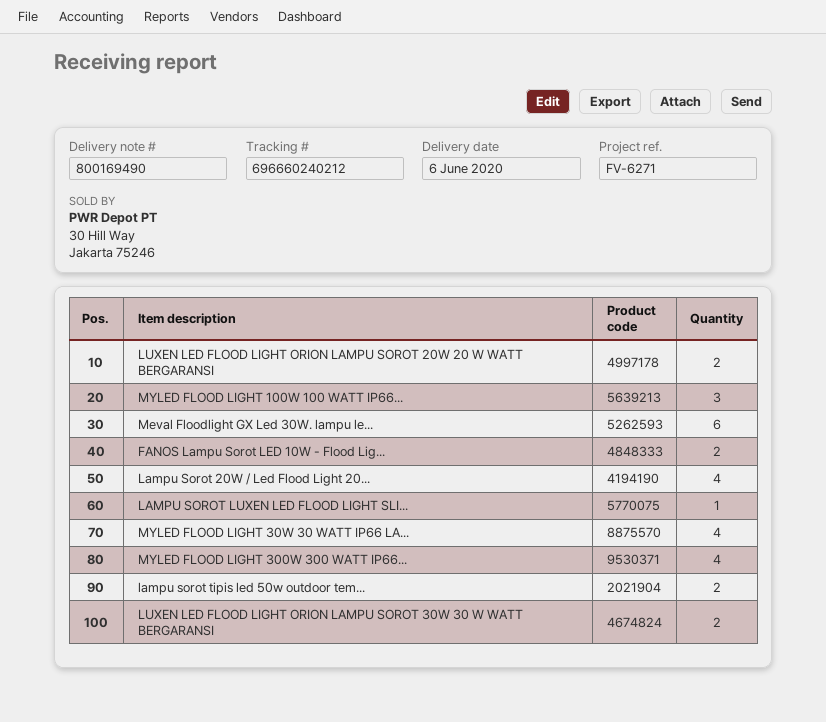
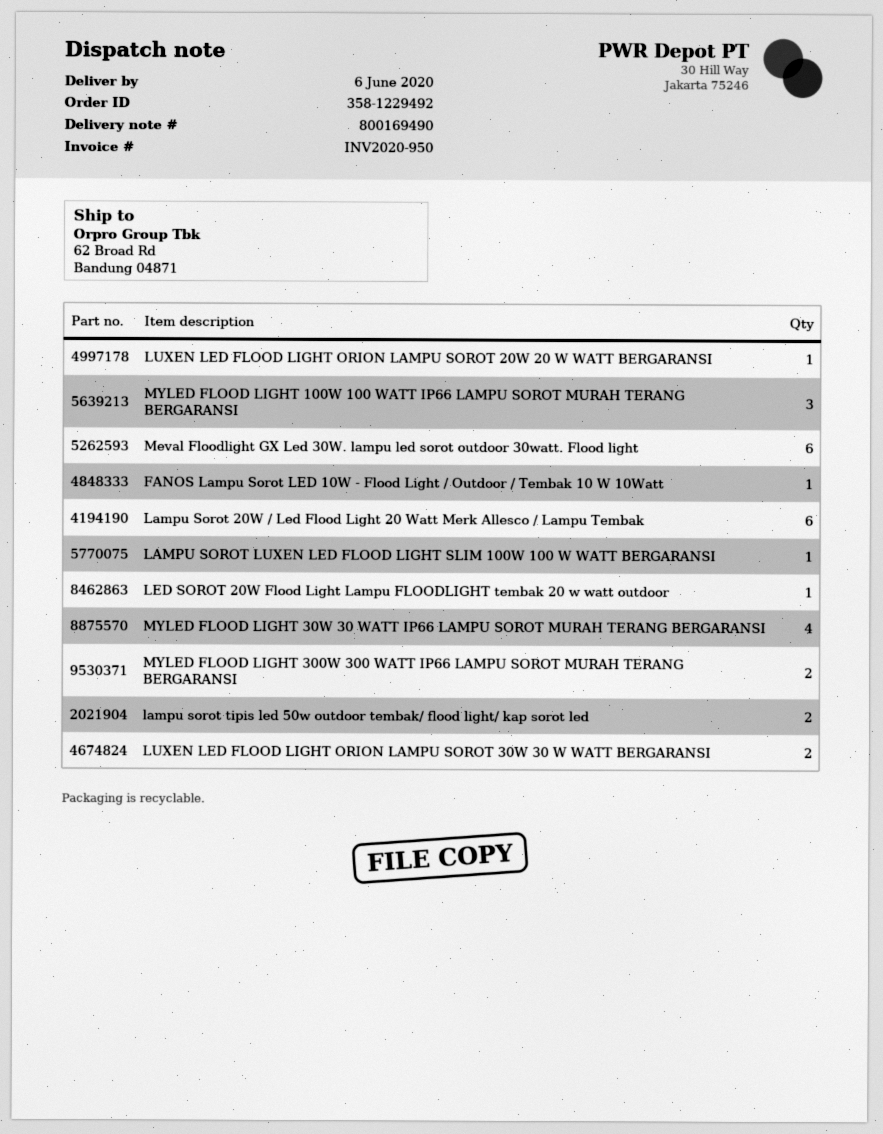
LUXEN LED FLOOD LIGHT ORION LAMPU SOROT 20W 20 W WATT BERGARANSI: 2 -> 1
FANOS Lampu Sorot LED 10W - Flood Lig...: 2 -> 1
Lampu Sorot 20W / Led Flood Light 20...: 4 -> 6
MYLED FLOOD LIGHT 300W 300 WATT IP66...: 4 -> 2
LED SOROT 20W Flood Light Lampu FLOODLIGHT tembak 20 w watt outdoor: none -> 1

